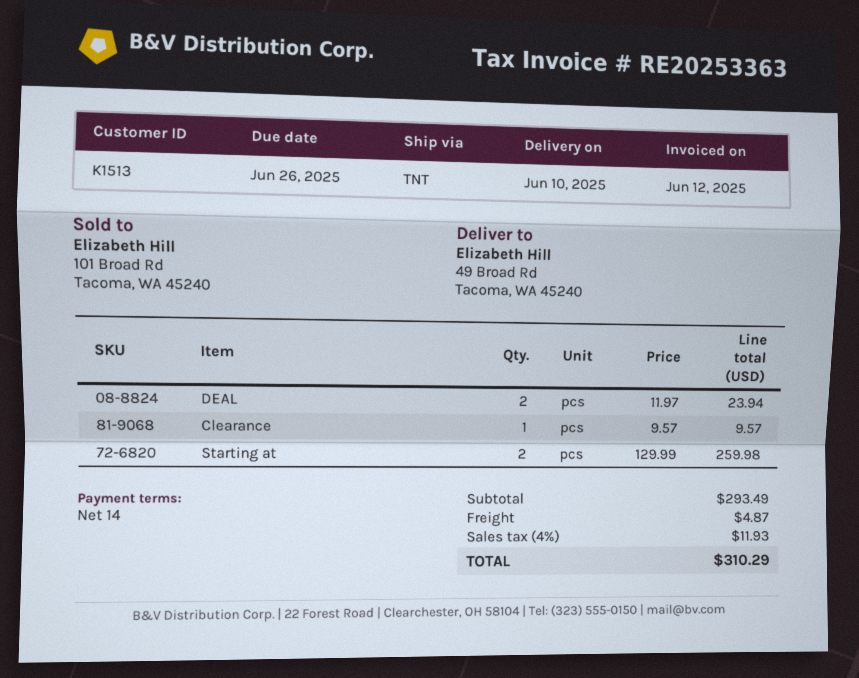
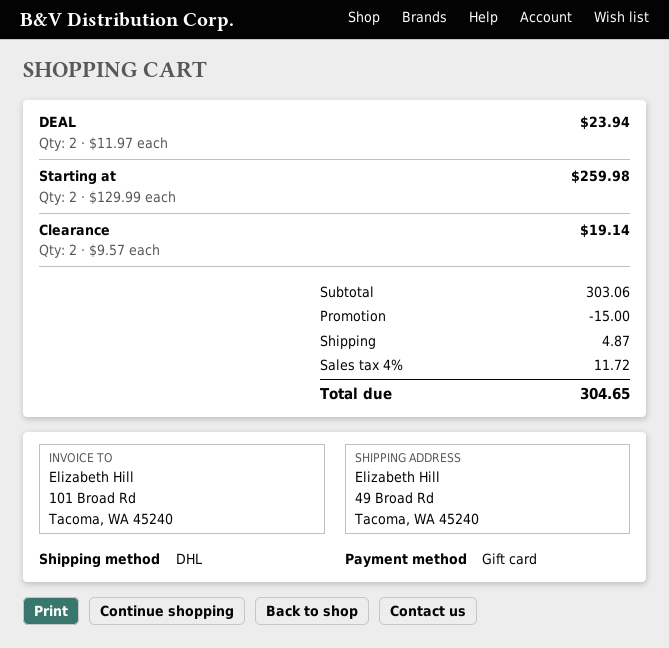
shipping method: TNT -> DHL
Clearance: 1 x 9.57 = 9.57 -> 2 x 9.57 = 19.14
subtotal: 293.49 -> 303.06
discount: none -> 15.00
tax: 4% = 11.93 -> 4% = 11.72
total: 310.29 -> 304.65

